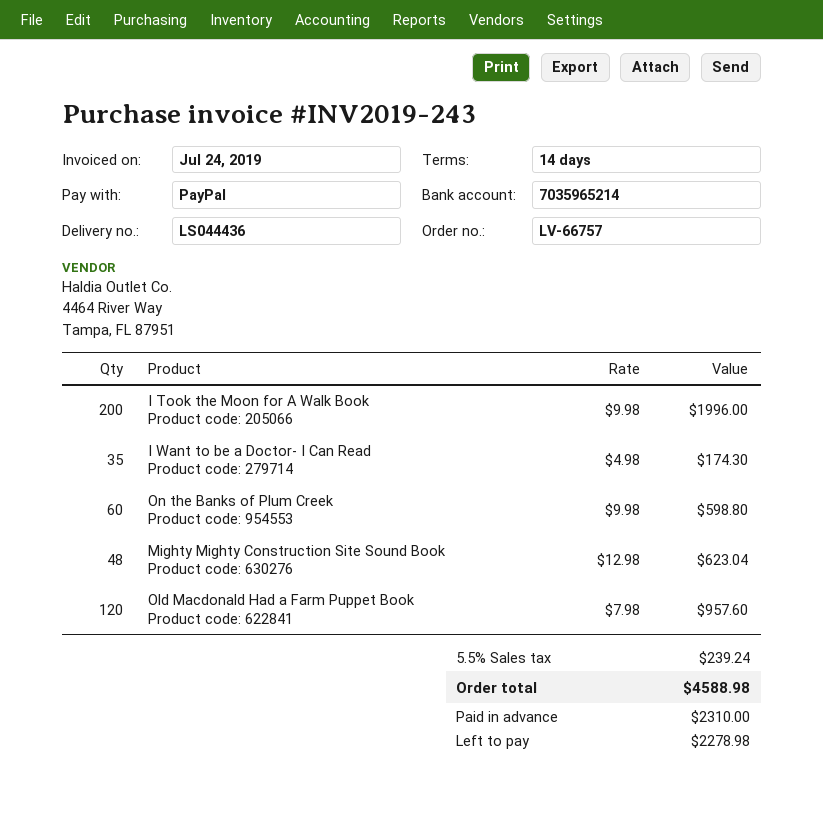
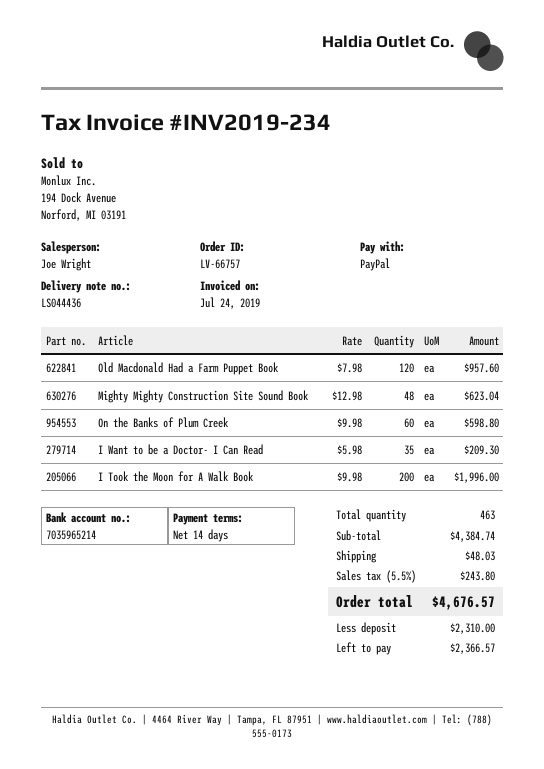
invoice number: INV2019-243 -> INV2019-234
I Want to be a Doctor- I Can Read: 35 x 4.98 = 174.30 -> 35 x 5.98 = 209.30
shipping: none -> 48.03
tax: 5.5% = 239.24 -> 5.5% = 243.80
total: 4588.98 -> 4676.57
balance: 2278.98 -> 2366.57

